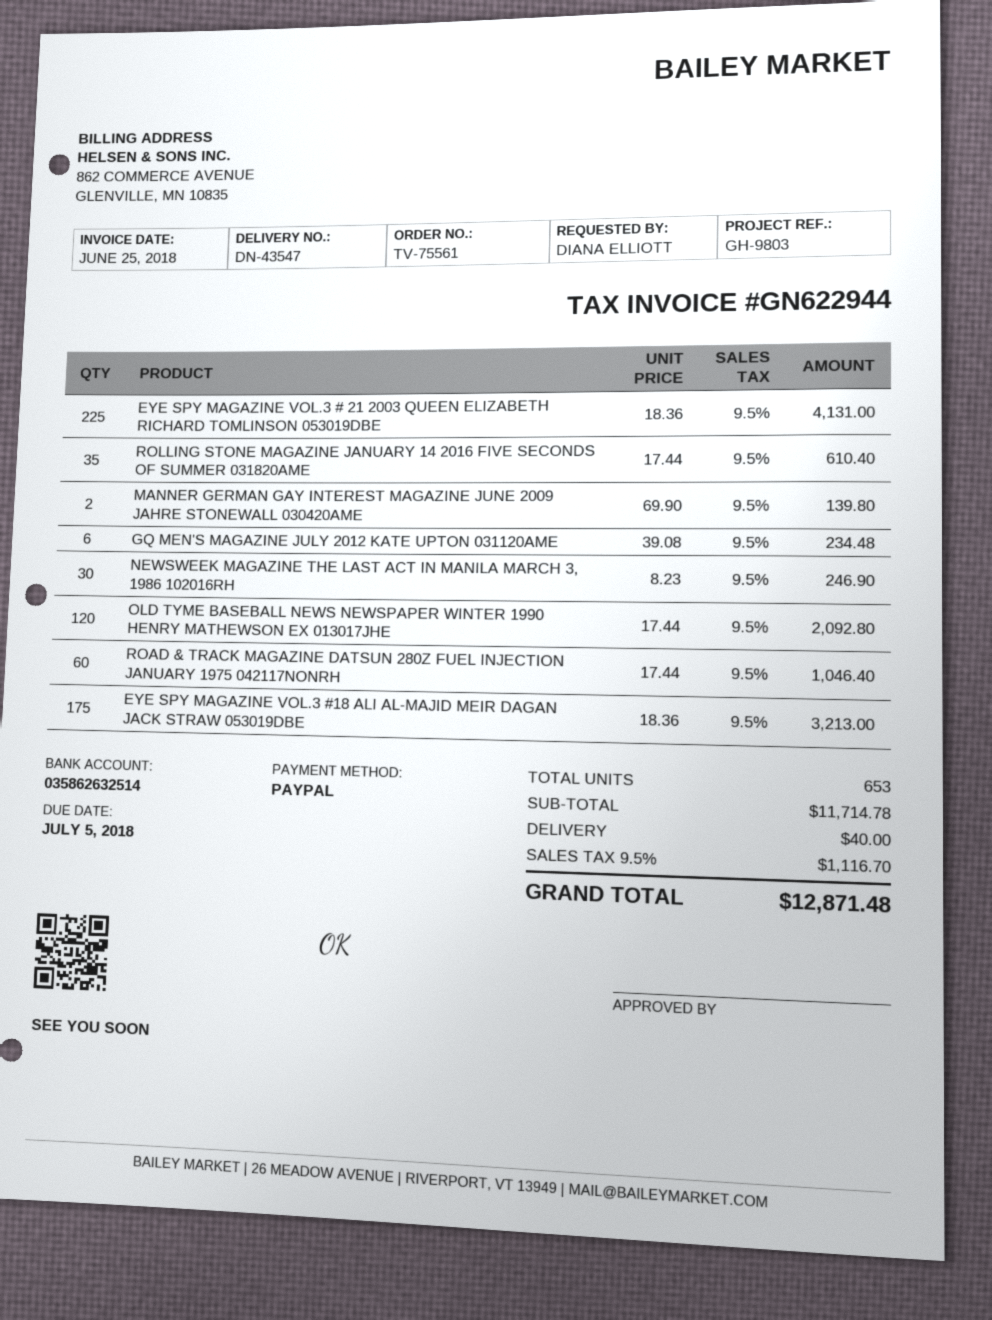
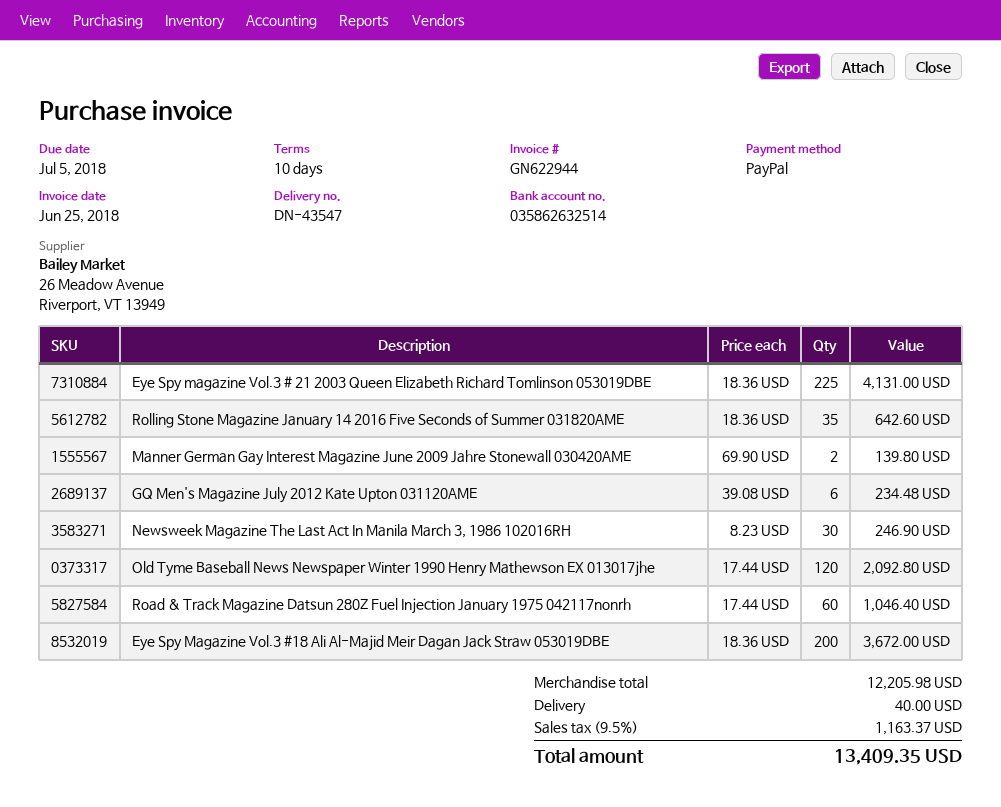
ROLLING STONE MAGAZINE JANUARY 14 2016 FIVE SECONDS OF SUMMER 031820AME: 35 x 17.44 = 610.40 -> 35 x 18.36 = 642.60
EYE SPY MAGAZINE VOL.3 #18 ALI AL-MAJID MEIR DAGAN JACK STRAW 053019DBE: 175 x 18.36 = 3213.00 -> 200 x 18.36 = 3672.00
subtotal: 11714.78 -> 12205.98
tax: 9.5% = 1116.70 -> 9.5% = 1163.37
total: 12871.48 -> 13409.35

